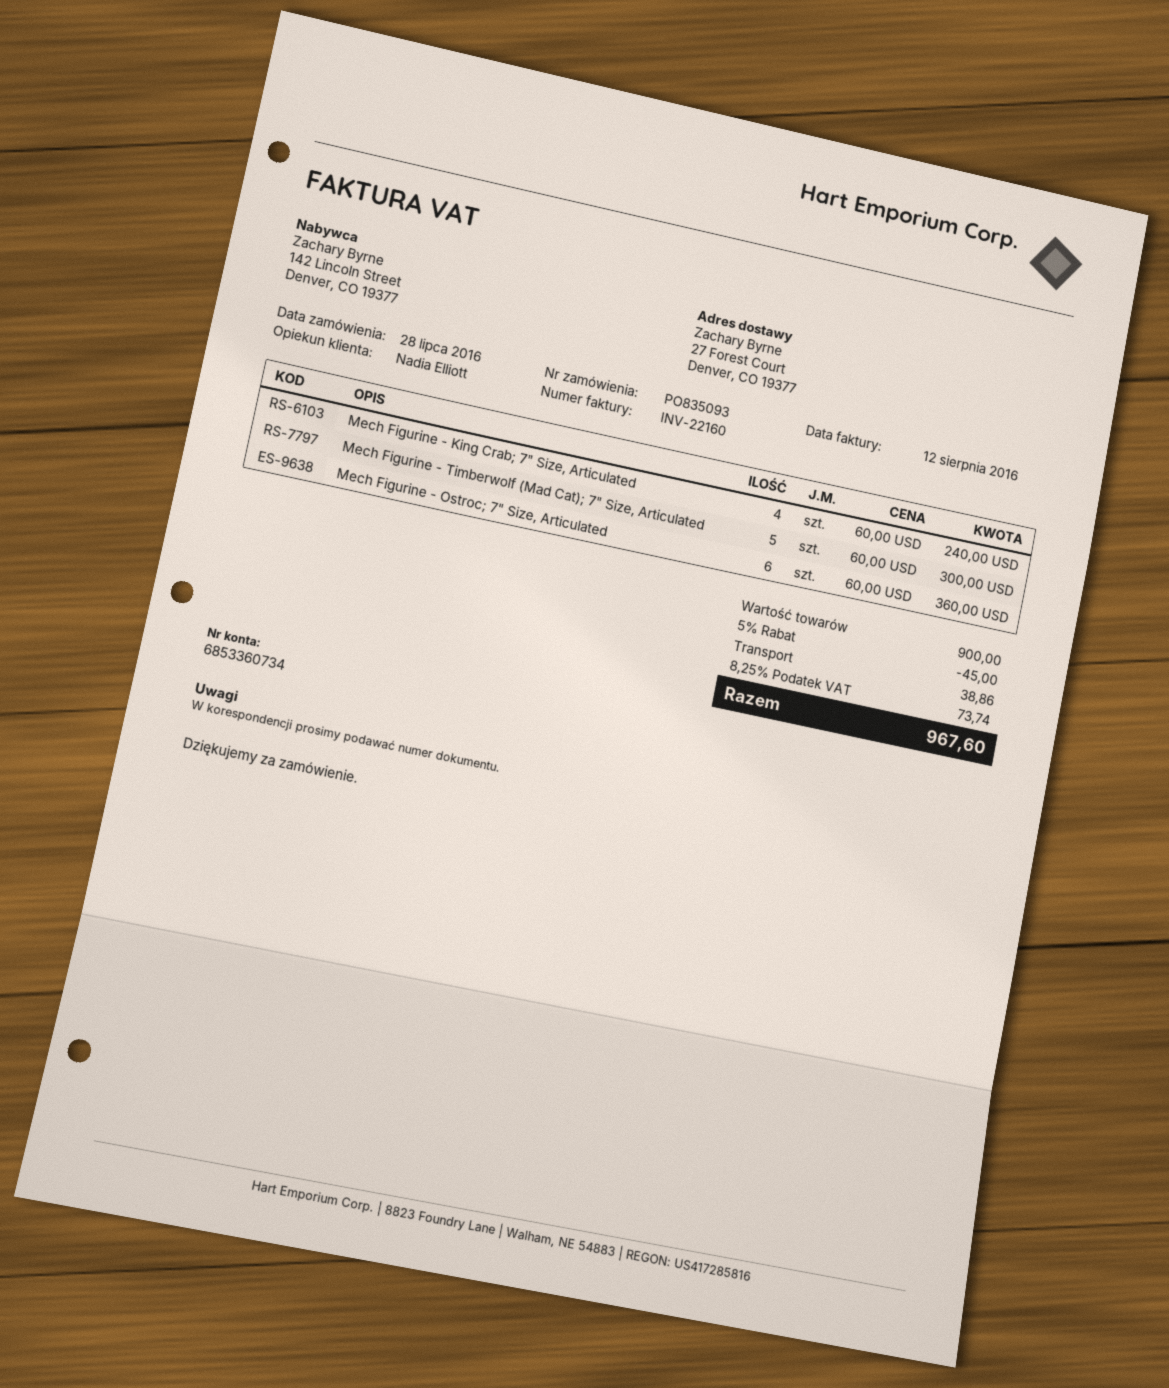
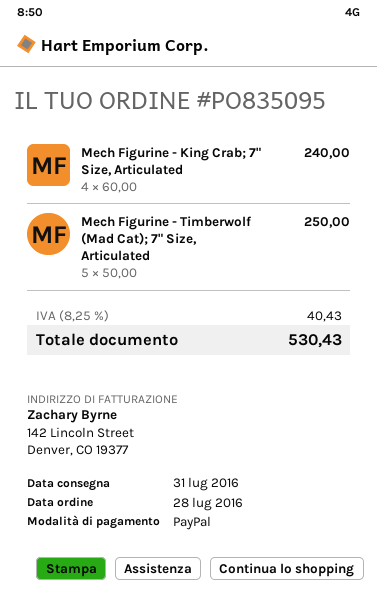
order number: PO835093 -> PO835095
Mech Figurine - Timberwolf (Mad Cat); 7" Size, Articulated: 5 x 60.00 = 300.00 -> 5 x 50.00 = 250.00
Mech Figurine - Ostroc; 7" Size, Articulated: 6 x 60.00 = 360.00 -> none
discount: 5% = 45.00 -> none
shipping: 38.86 -> none
tax: 8.25% = 73.74 -> 8.25% = 40.43
total: 967.60 -> 530.43

